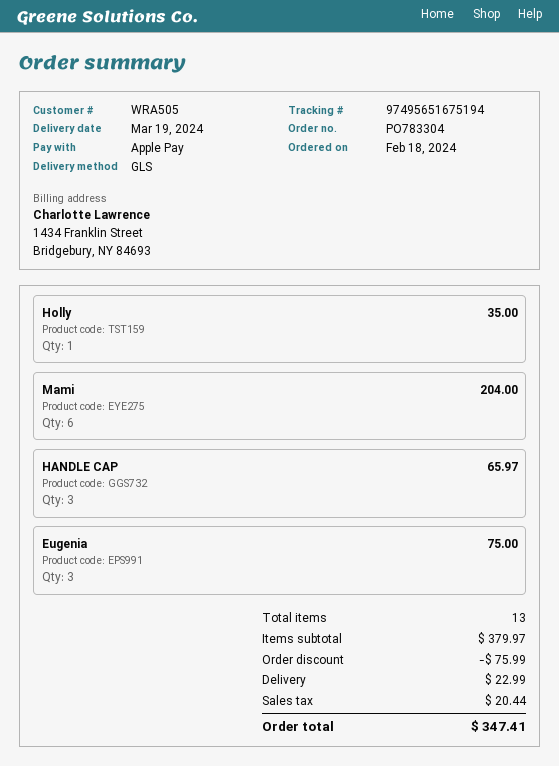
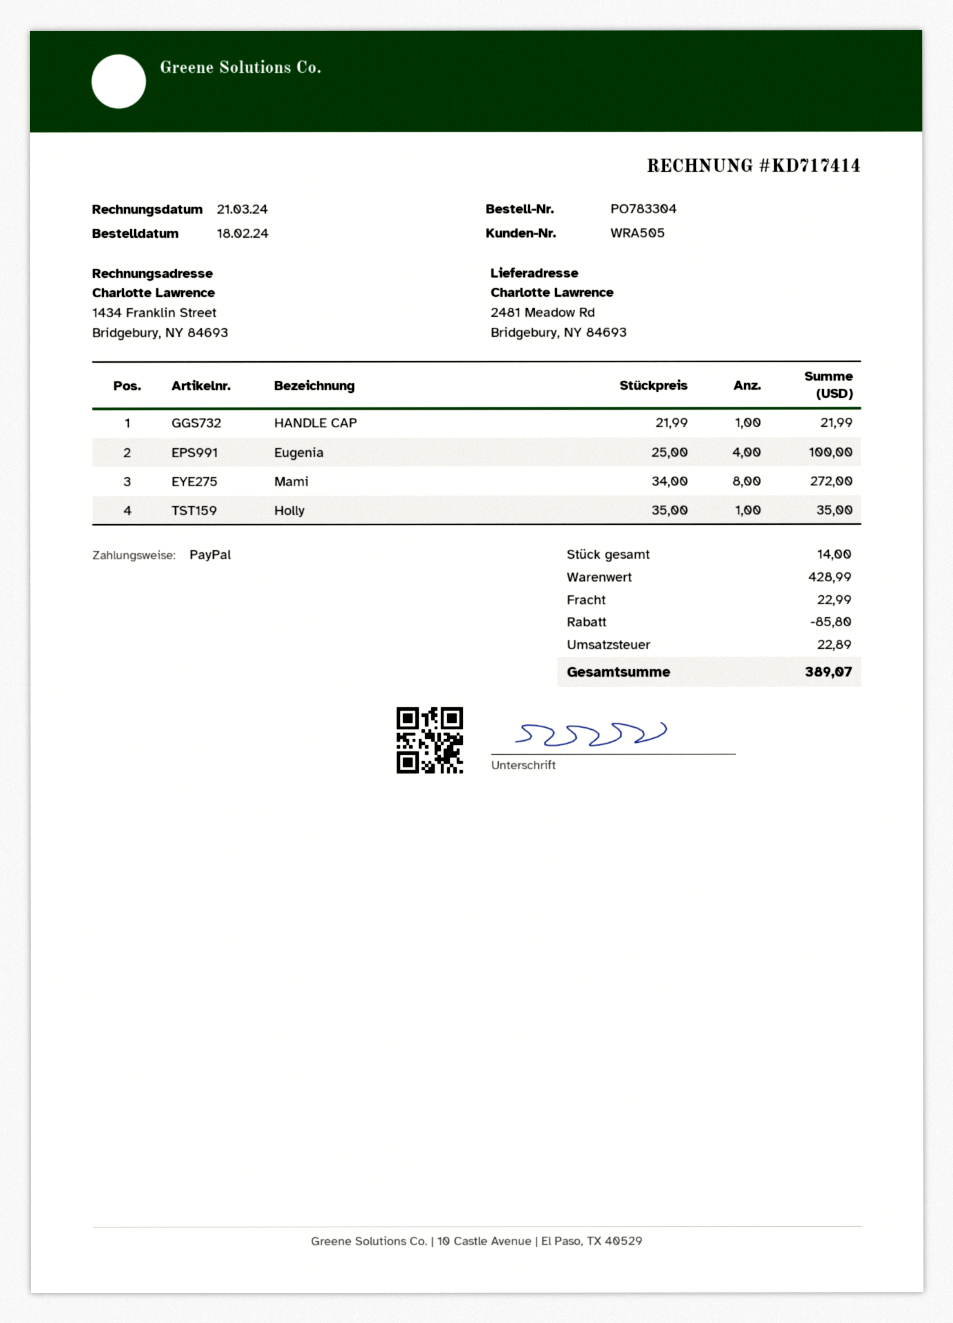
payment method: Apple Pay -> PayPal
Mami: 6 for 204.00 -> 8 for 272.00
HANDLE CAP: 3 for 65.97 -> 1 for 21.99
Eugenia: 3 for 75.00 -> 4 for 100.00
total quantity: 13 -> 14
subtotal: 379.97 -> 428.99
discount: 75.99 -> 85.80
tax: 20.44 -> 22.89
total: 347.41 -> 389.07

